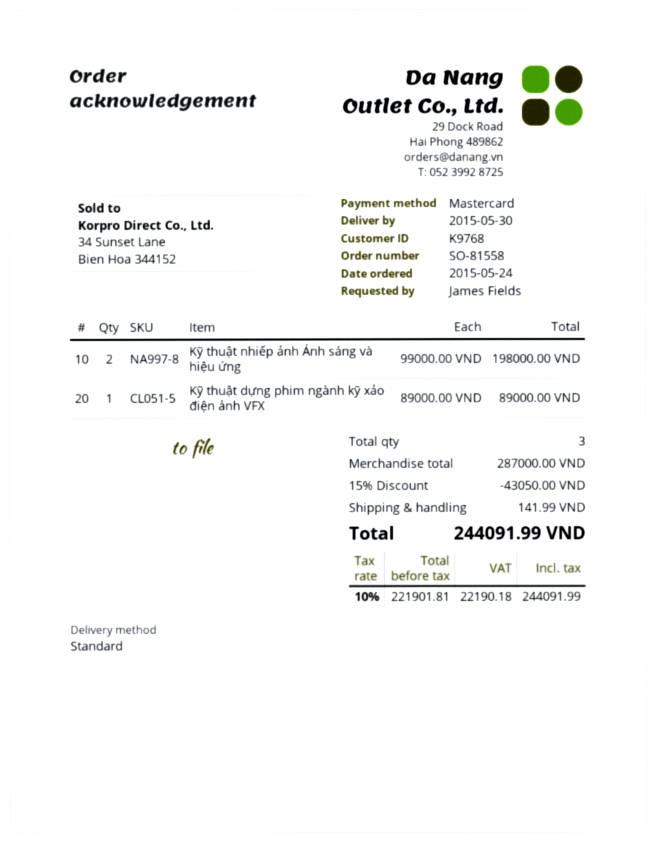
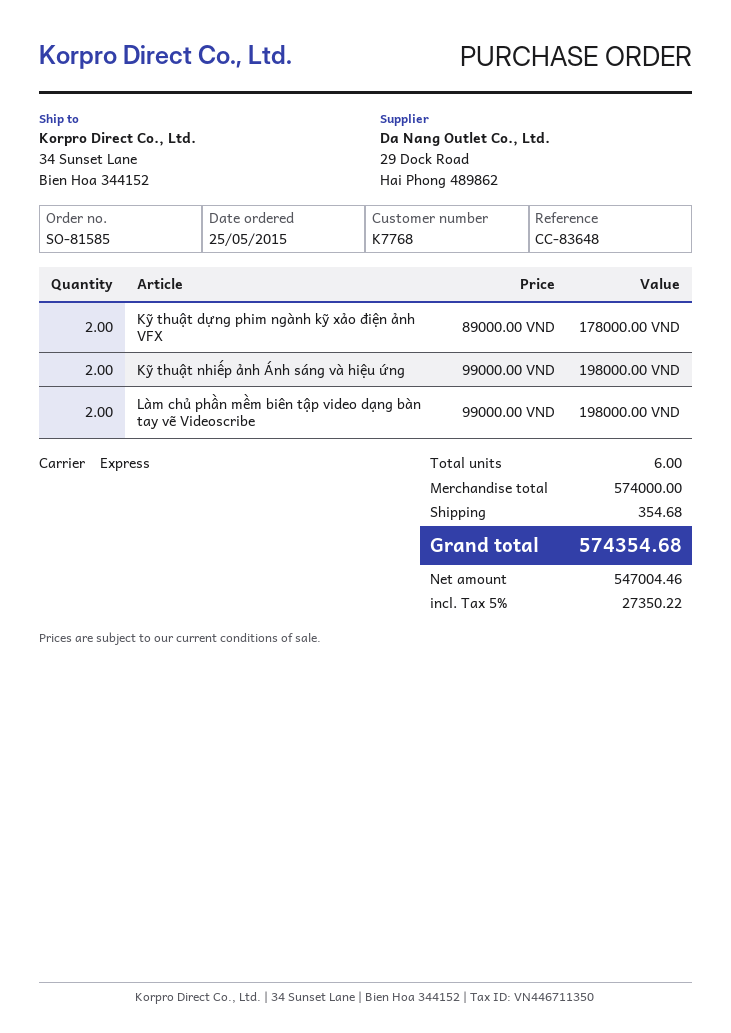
order number: SO-81558 -> SO-81585
order date: 2015-05-24 -> 2015-05-25
customer number: K9768 -> K7768
shipping method: standard -> express
Kỹ thuật dựng phim ngành kỹ xảo điện ảnh VFX: 1 x 89000.00 = 89000.00 -> 2 x 89000.00 = 178000.00
Làm chủ phần mềm biên tập video dạng bàn tay vẽ Videoscribe: none -> 2 x 99000.00 = 198000.00
total quantity: 3 -> 6
subtotal: 287000.00 -> 574000.00
discount: 15% = 43050.00 -> none
shipping: 141.99 -> 354.68
net: 221901.81 -> 547004.46
tax: 10% = 22190.18 -> 5% = 27350.22
total: 244091.99 -> 574354.68

